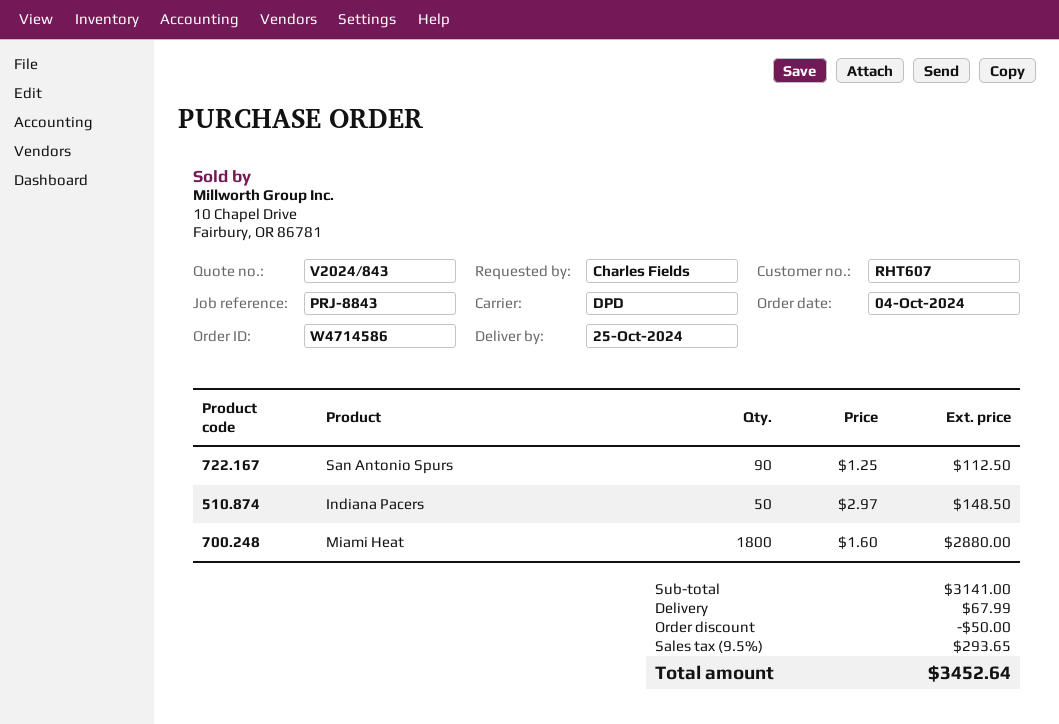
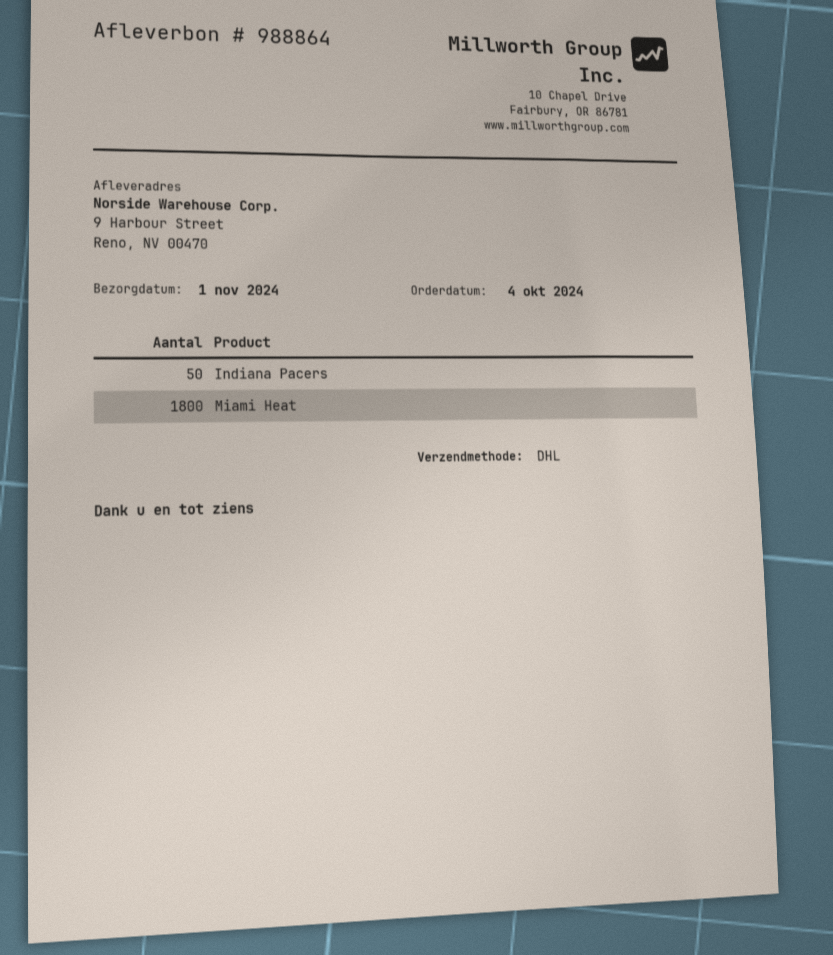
delivery date: 2024-10-25 -> 2024-11-01
shipping method: DPD -> DHL
San Antonio Spurs: 90 -> none

